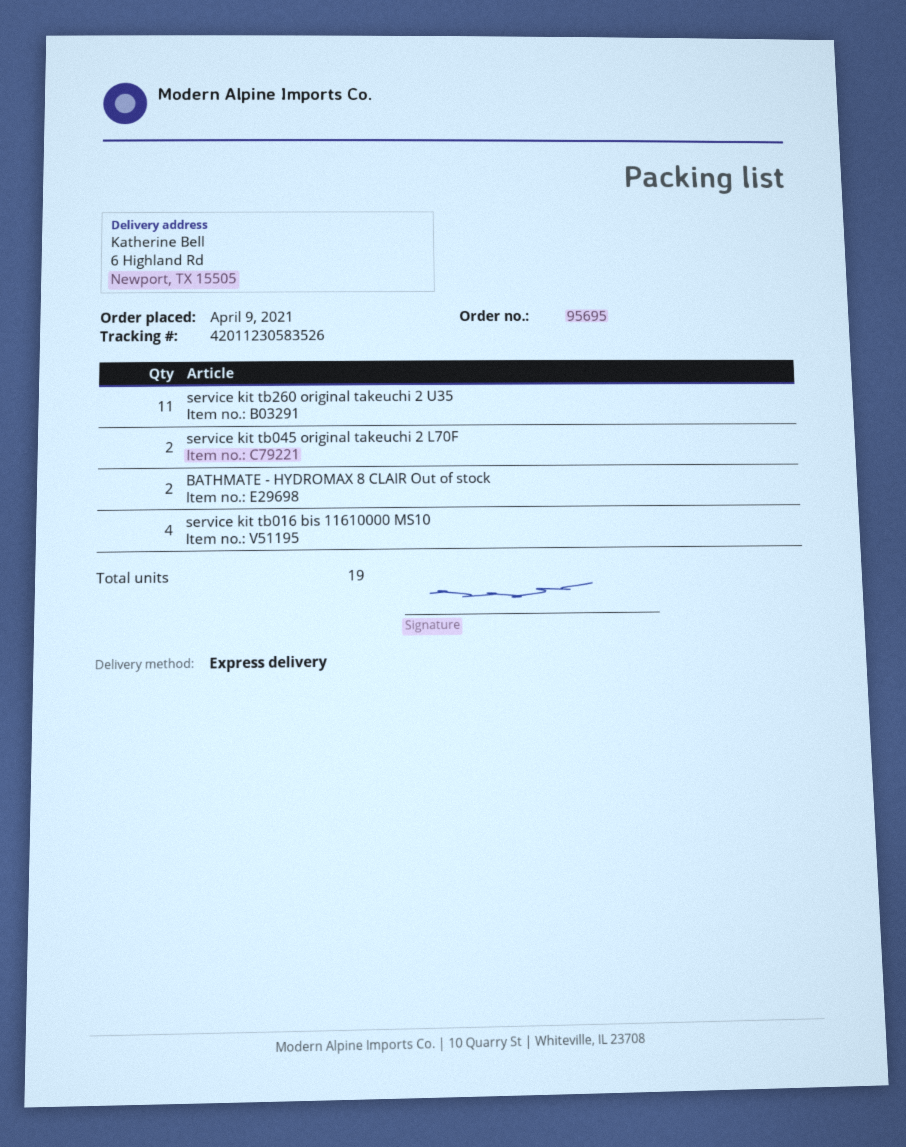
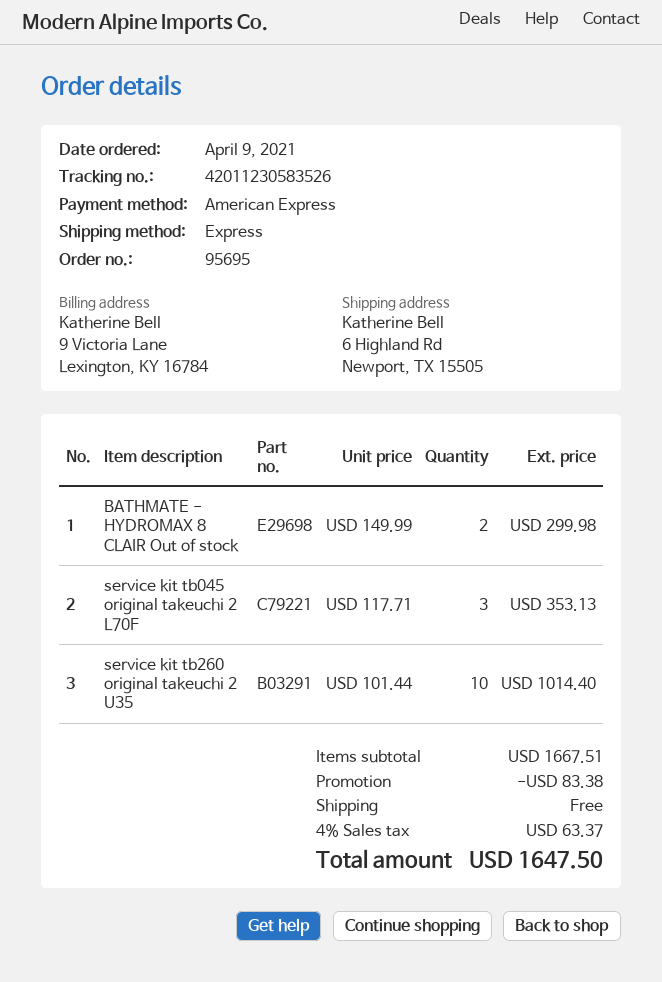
service kit tb260 original takeuchi 2 U35: 11 -> 10
service kit tb045 original takeuchi 2 L70F: 2 -> 3
service kit tb016 bis 11610000 MS10: 4 -> none

